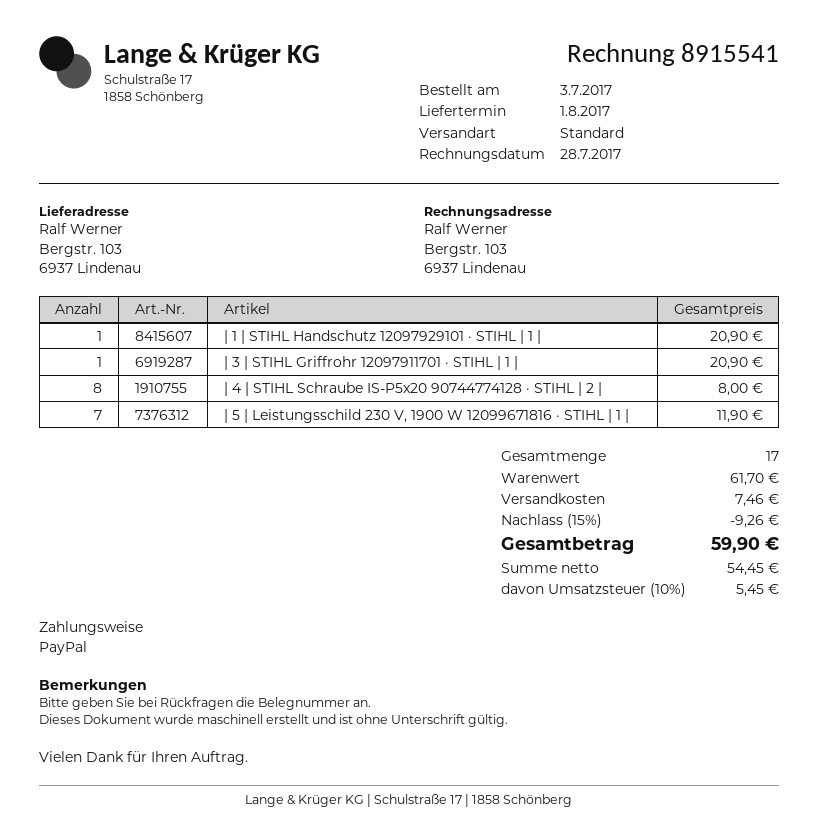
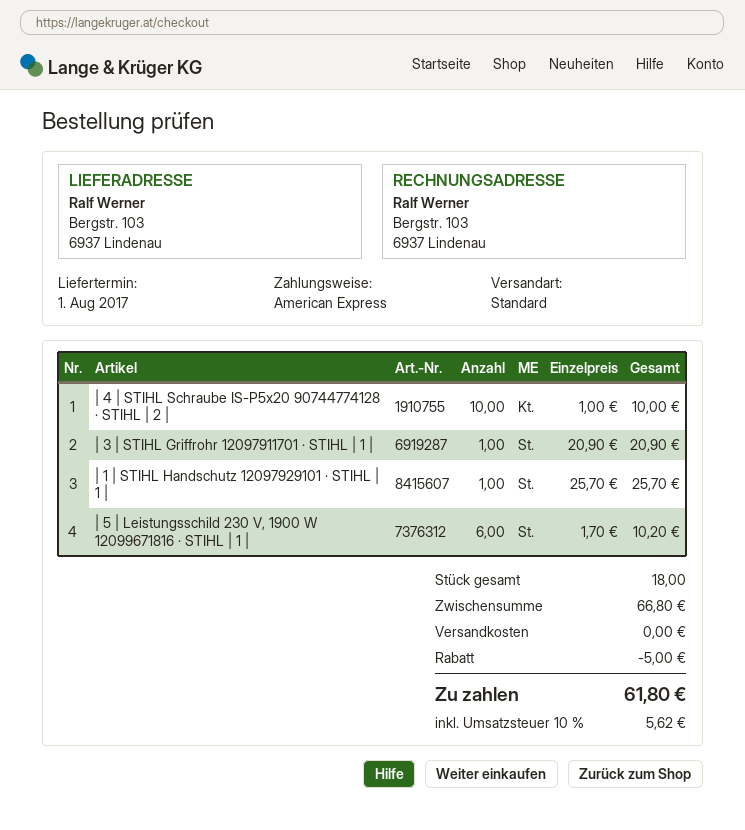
payment method: PayPal -> American Express
| 1 | STIHL Handschutz 12097929101 · STIHL | 1 |: 1 for 20.90 -> 1 for 25.70
| 4 | STIHL Schraube IS-P5x20 90744774128 · STIHL | 2 |: 8 for 8.00 -> 10 for 10.00
| 5 | Leistungsschild 230 V, 1900 W 12099671816 · STIHL | 1 |: 7 for 11.90 -> 6 for 10.20
total quantity: 17 -> 18
subtotal: 61.70 -> 66.80
discount: 9.26 -> 5.00
shipping: 7.46 -> 0.00
tax: 10% = 5.45 -> 10% = 5.62
total: 59.90 -> 61.80

